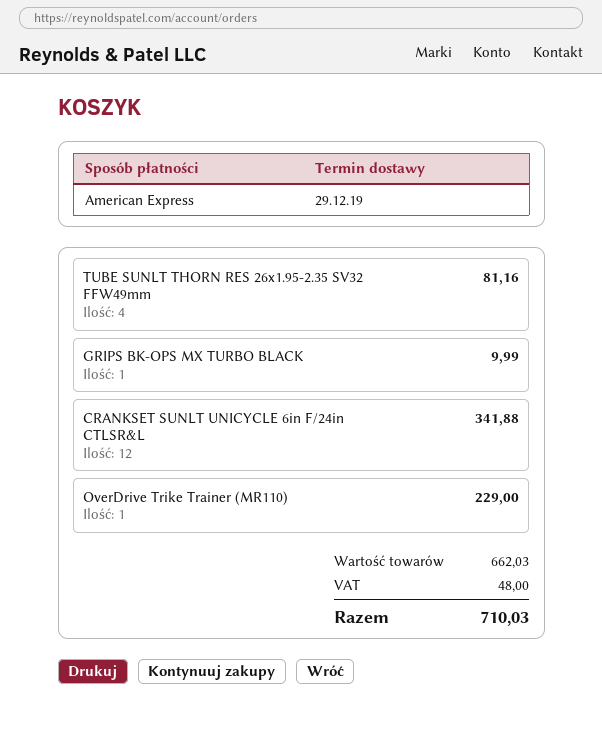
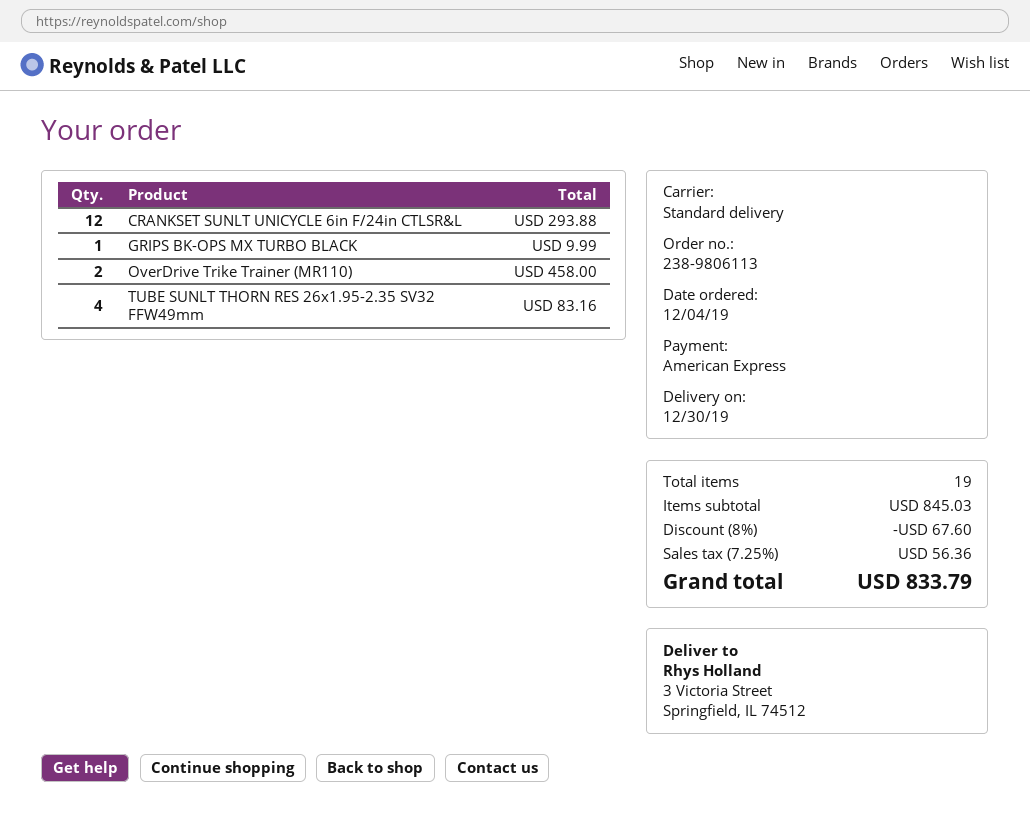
delivery date: 2019-12-29 -> 2019-12-30
TUBE SUNLT THORN RES 26x1.95-2.35 SV32 FFW49mm: 4 for 81.16 -> 4 for 83.16
CRANKSET SUNLT UNICYCLE 6in F/24in CTLSR&L: 12 for 341.88 -> 12 for 293.88
OverDrive Trike Trainer (MR110): 1 for 229.00 -> 2 for 458.00
subtotal: 662.03 -> 845.03
discount: none -> 8% = 67.60
tax: 48.00 -> 56.36
total: 710.03 -> 833.79

